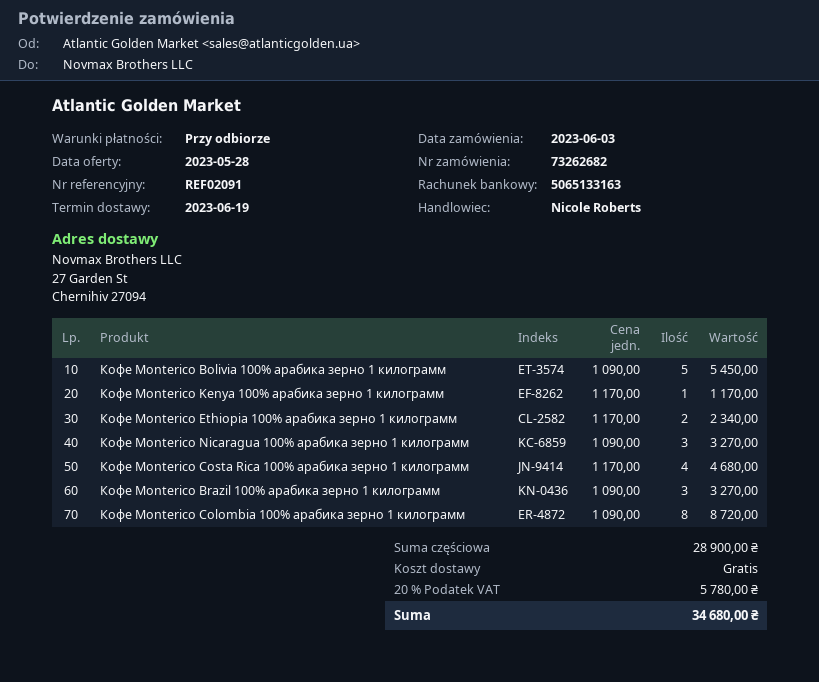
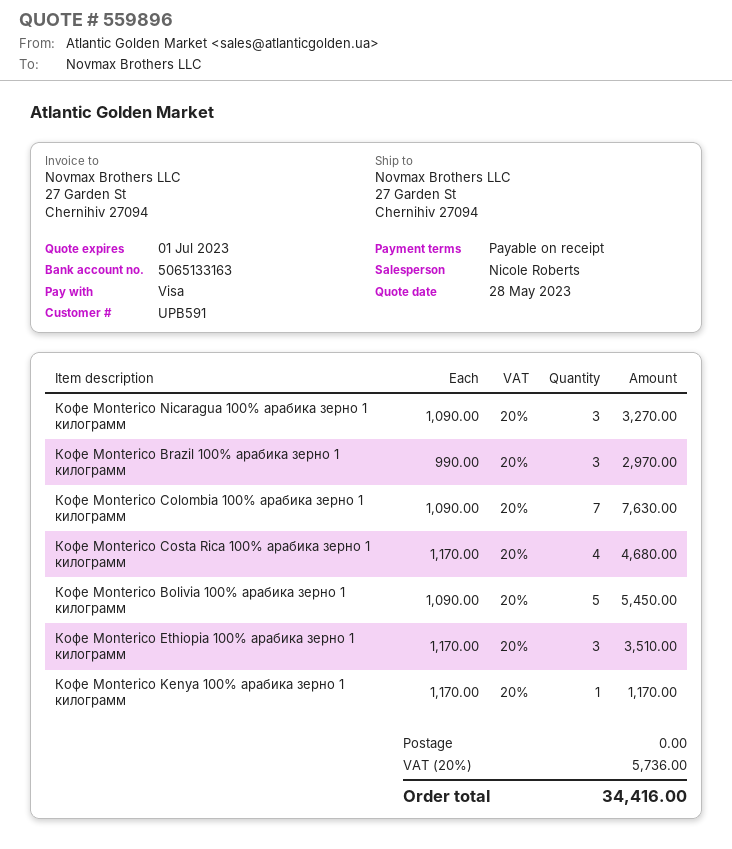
Кофе Monterico Ethiopia 100% арабика зерно 1 килограмм: 2 x 1170.00 = 2340.00 -> 3 x 1170.00 = 3510.00
Кофе Monterico Brazil 100% арабика зерно 1 килограмм: 3 x 1090.00 = 3270.00 -> 3 x 990.00 = 2970.00
Кофе Monterico Colombia 100% арабика зерно 1 килограмм: 8 x 1090.00 = 8720.00 -> 7 x 1090.00 = 7630.00
tax: 20% = 5780.00 -> 20% = 5736.00
total: 34680.00 -> 34416.00

